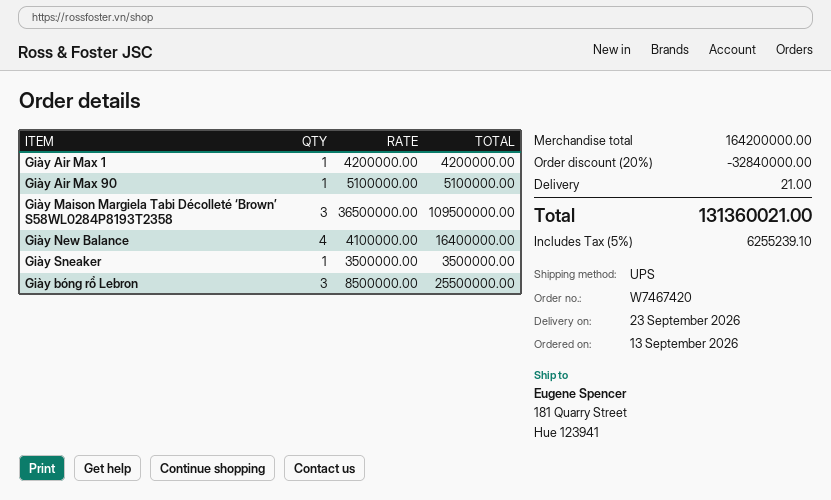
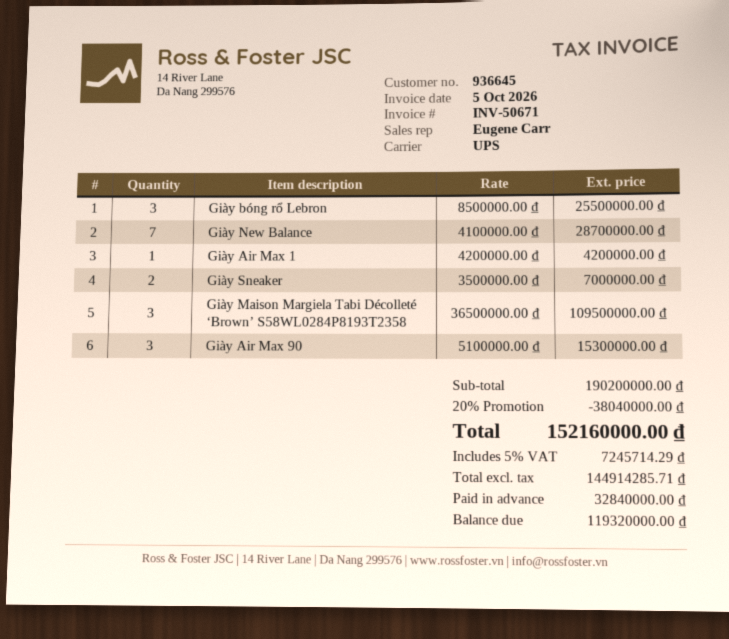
Giày Air Max 90: 1 x 5100000.00 = 5100000.00 -> 3 x 5100000.00 = 15300000.00
Giày New Balance: 4 x 4100000.00 = 16400000.00 -> 7 x 4100000.00 = 28700000.00
Giày Sneaker: 1 x 3500000.00 = 3500000.00 -> 2 x 3500000.00 = 7000000.00
subtotal: 164200000.00 -> 190200000.00
discount: 20% = 32840000.00 -> 20% = 38040000.00
shipping: 21.00 -> none
tax: 5% = 6255239.10 -> 5% = 7245714.29
total: 131360021.00 -> 152160000.00

